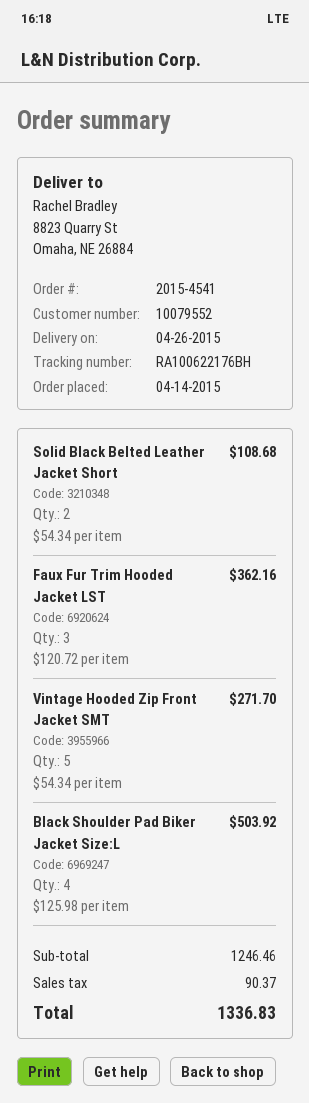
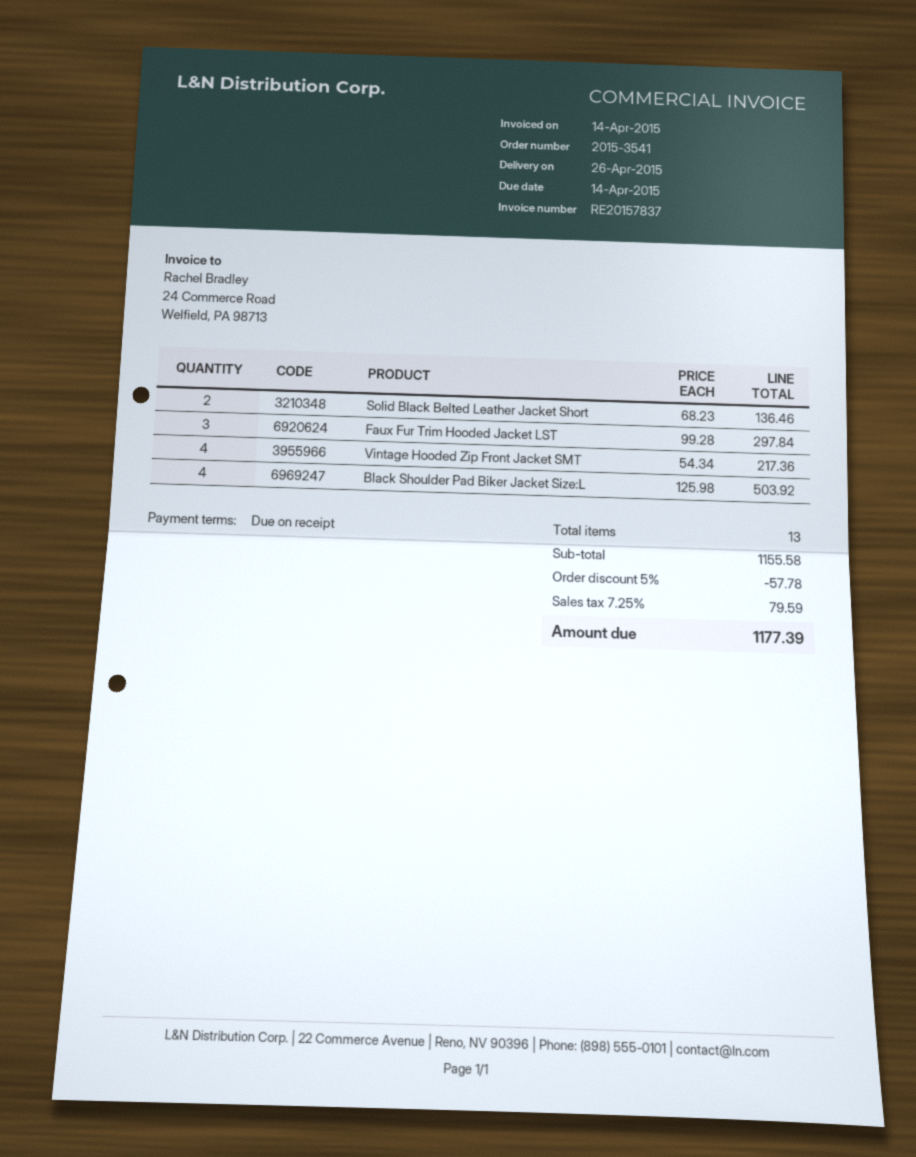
order number: 2015-4541 -> 2015-3541
Solid Black Belted Leather Jacket Short: 2 x 54.34 = 108.68 -> 2 x 68.23 = 136.46
Faux Fur Trim Hooded Jacket LST: 3 x 120.72 = 362.16 -> 3 x 99.28 = 297.84
Vintage Hooded Zip Front Jacket SMT: 5 x 54.34 = 271.70 -> 4 x 54.34 = 217.36
subtotal: 1246.46 -> 1155.58
discount: none -> 5% = 57.78
tax: 90.37 -> 79.59
total: 1336.83 -> 1177.39

